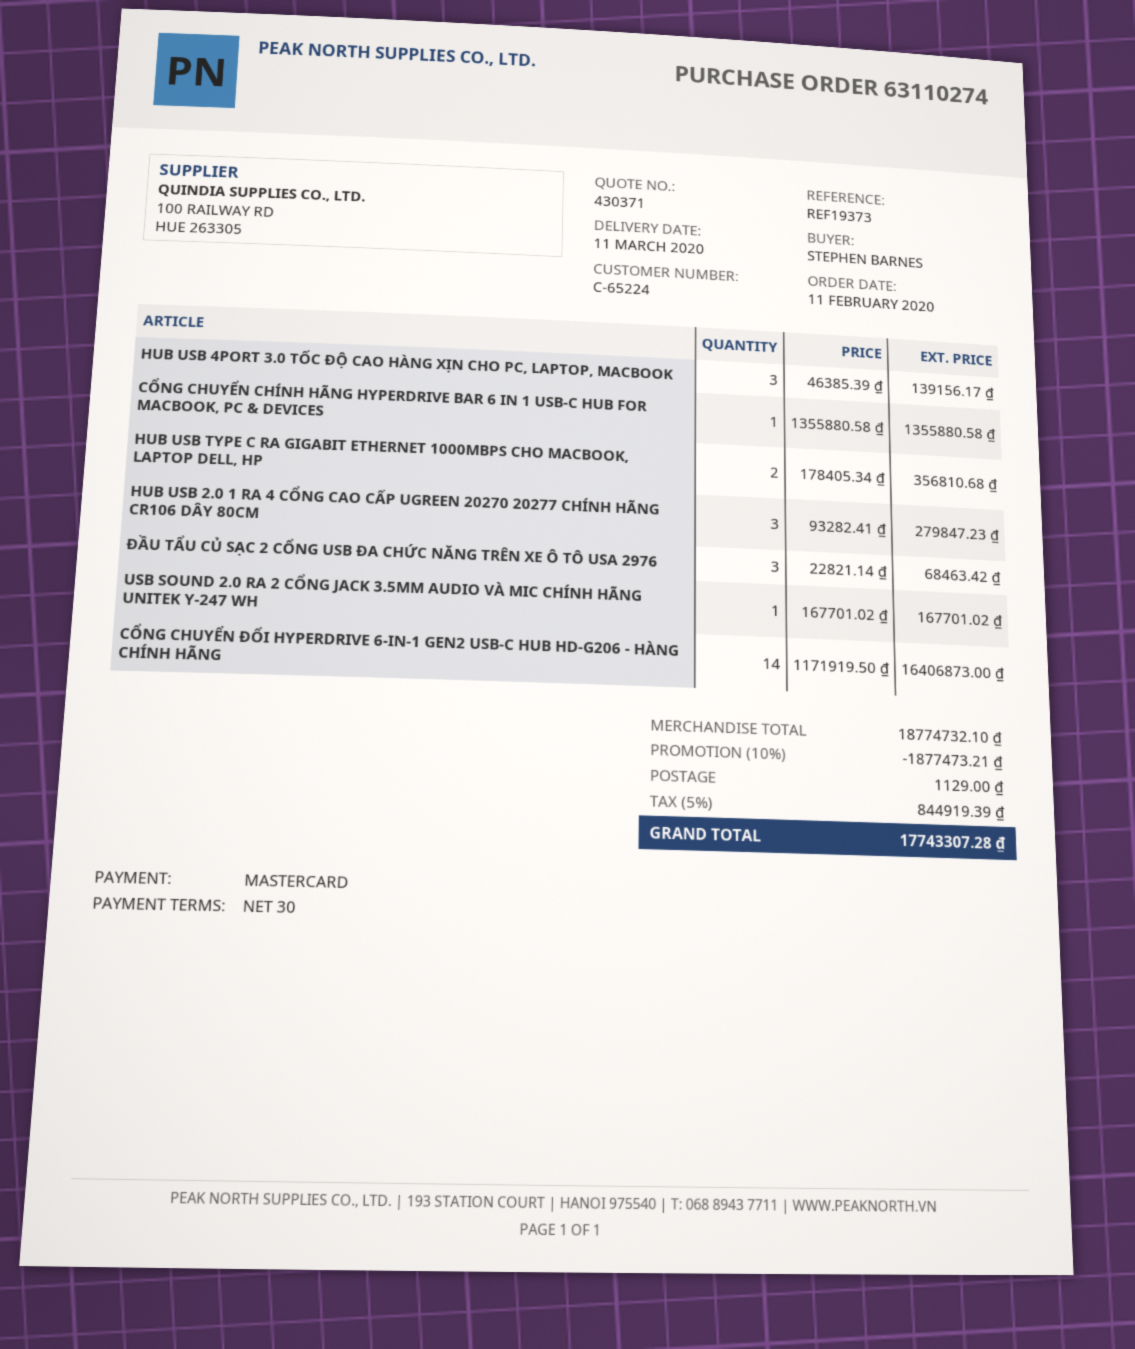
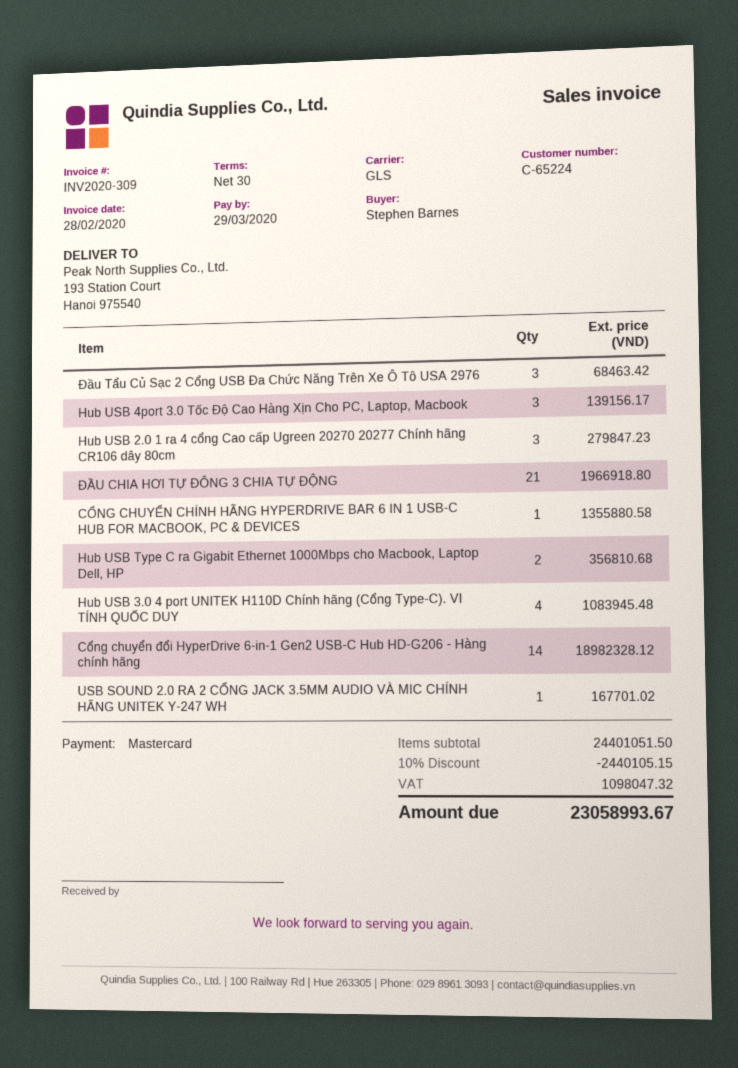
CỔNG CHUYỂN ĐỔI HYPERDRIVE 6-IN-1 GEN2 USB-C HUB HD-G206 - HÀNG CHÍNH HÃNG: 14 for 16406873.00 -> 14 for 18982328.12
ĐẦU CHIA HƠI TỰ ĐÔNG 3 CHIA TỰ ĐỘNG: none -> 21 for 1966918.80
Hub USB 3.0 4 port UNITEK H110D Chính hãng (Cổng Type-C). VI TÍNH QUỐC DUY: none -> 4 for 1083945.48
subtotal: 18774732.10 -> 24401051.50
discount: 10% = 1877473.21 -> 10% = 2440105.15
shipping: 1129.00 -> none
tax: 844919.39 -> 1098047.32
total: 17743307.28 -> 23058993.67

